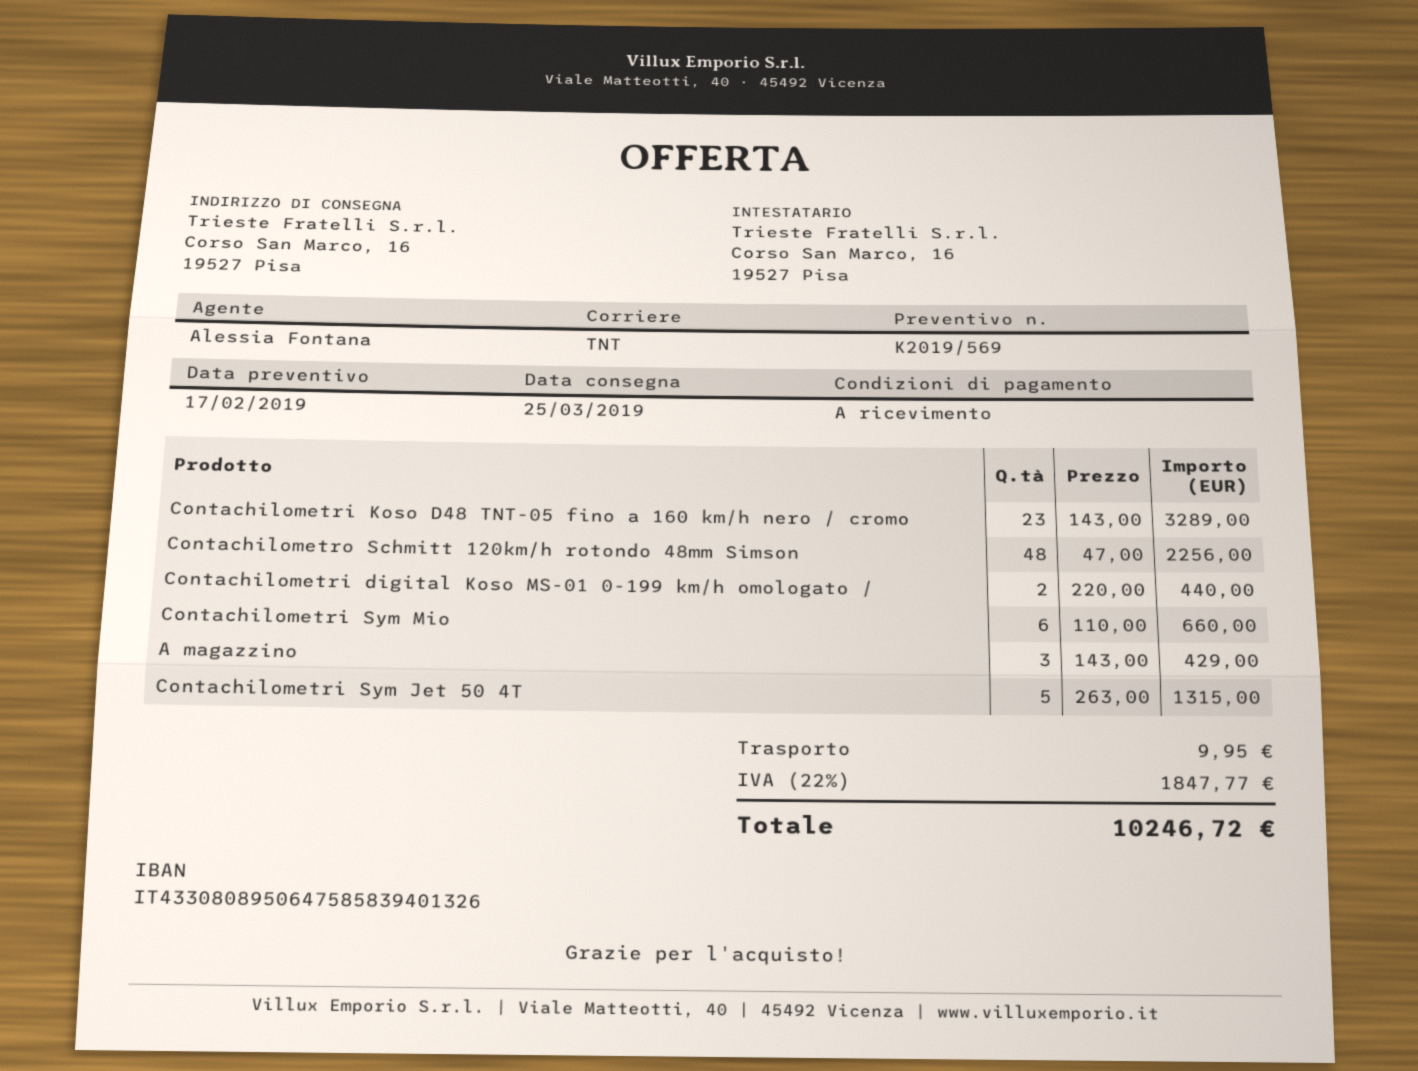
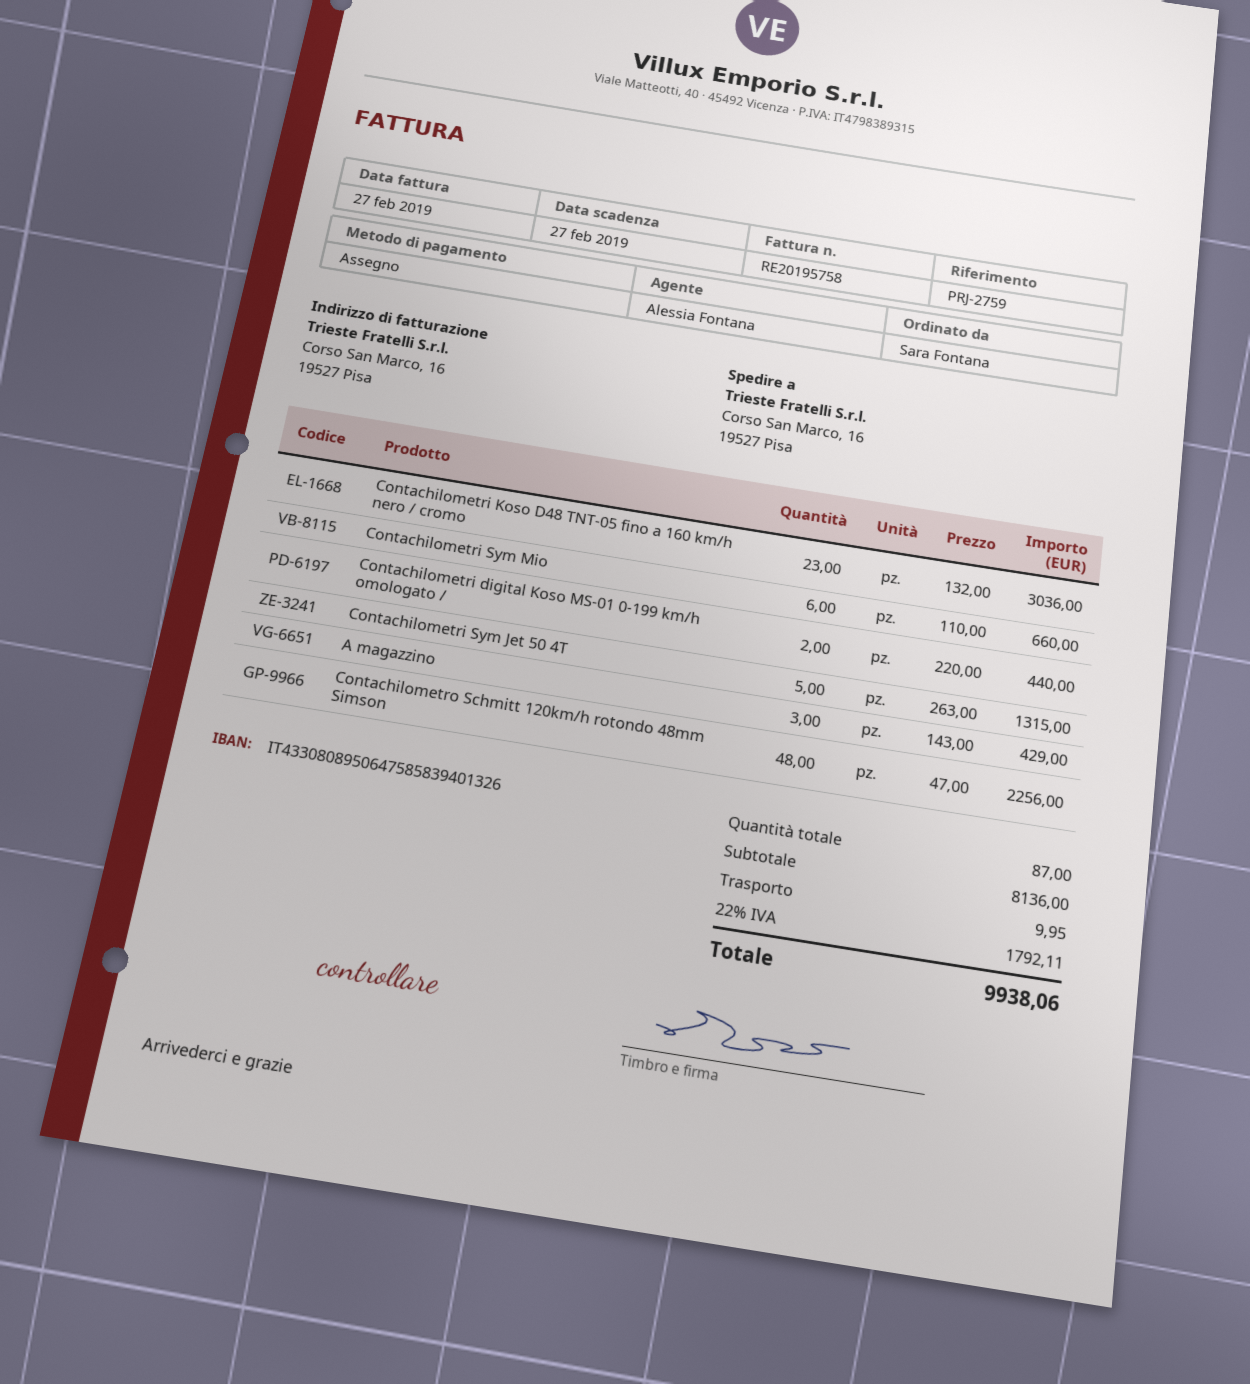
Contachilometri Koso D48 TNT-05 fino a 160 km/h nero / cromo: 23 x 143.00 = 3289.00 -> 23 x 132.00 = 3036.00
tax: 22% = 1847.77 -> 22% = 1792.11
total: 10246.72 -> 9938.06

